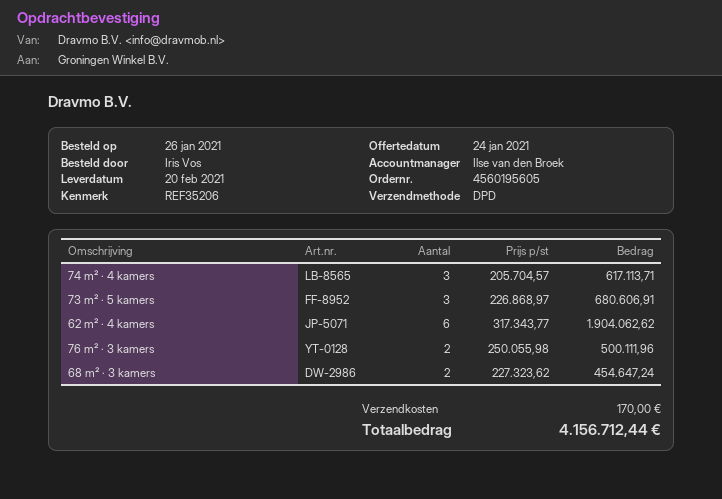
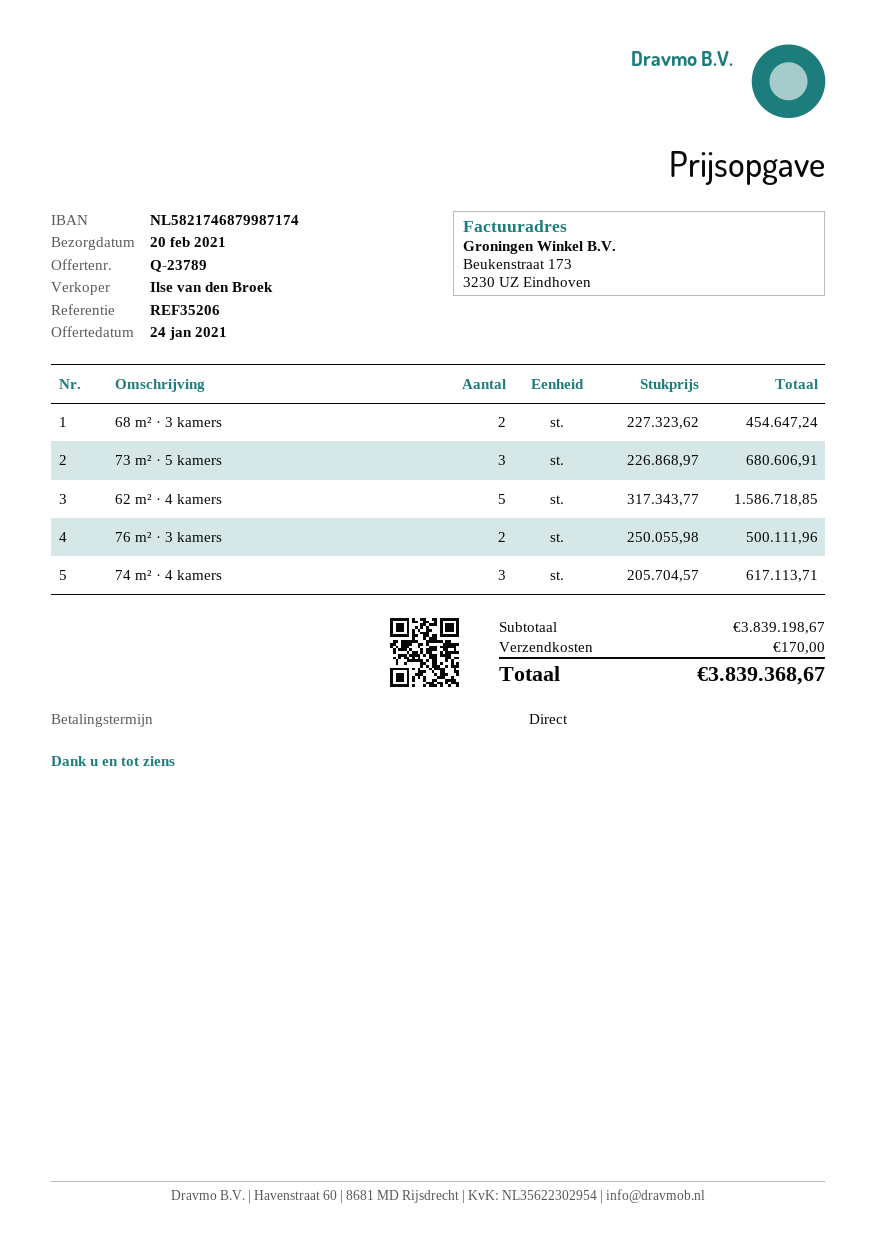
62 m² · 4 kamers: 6 x 317343.77 = 1904062.62 -> 5 x 317343.77 = 1586718.85
total: 4156712.44 -> 3839368.67

